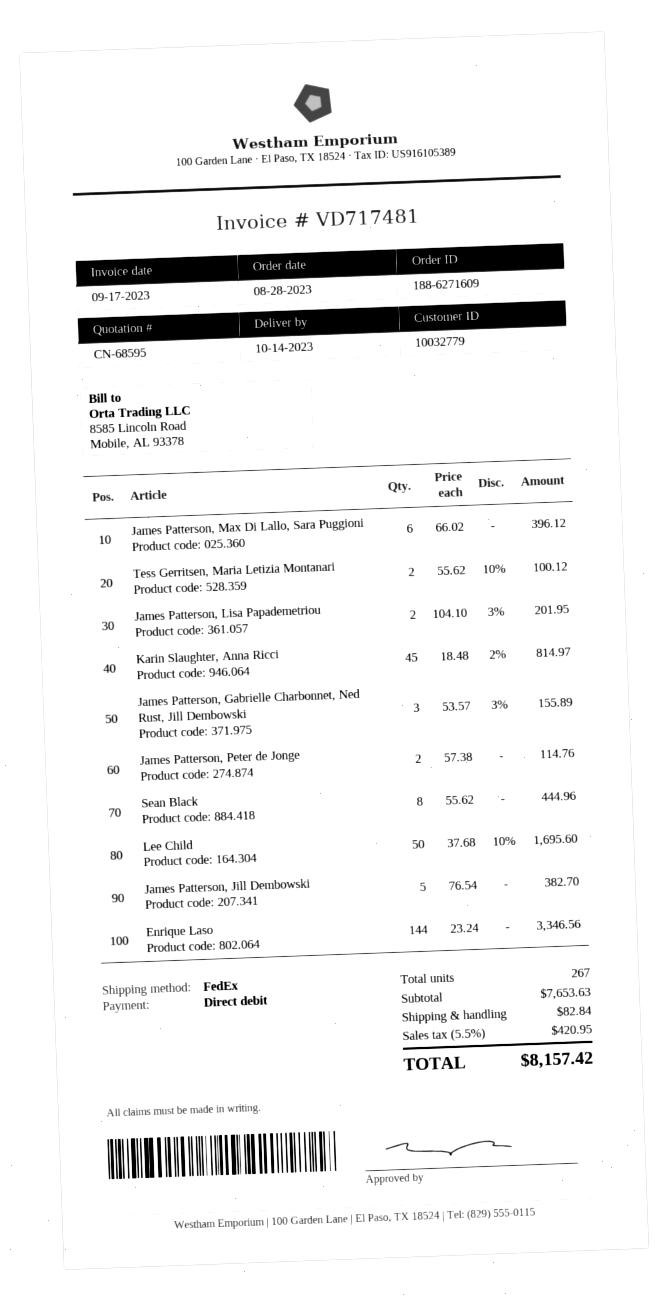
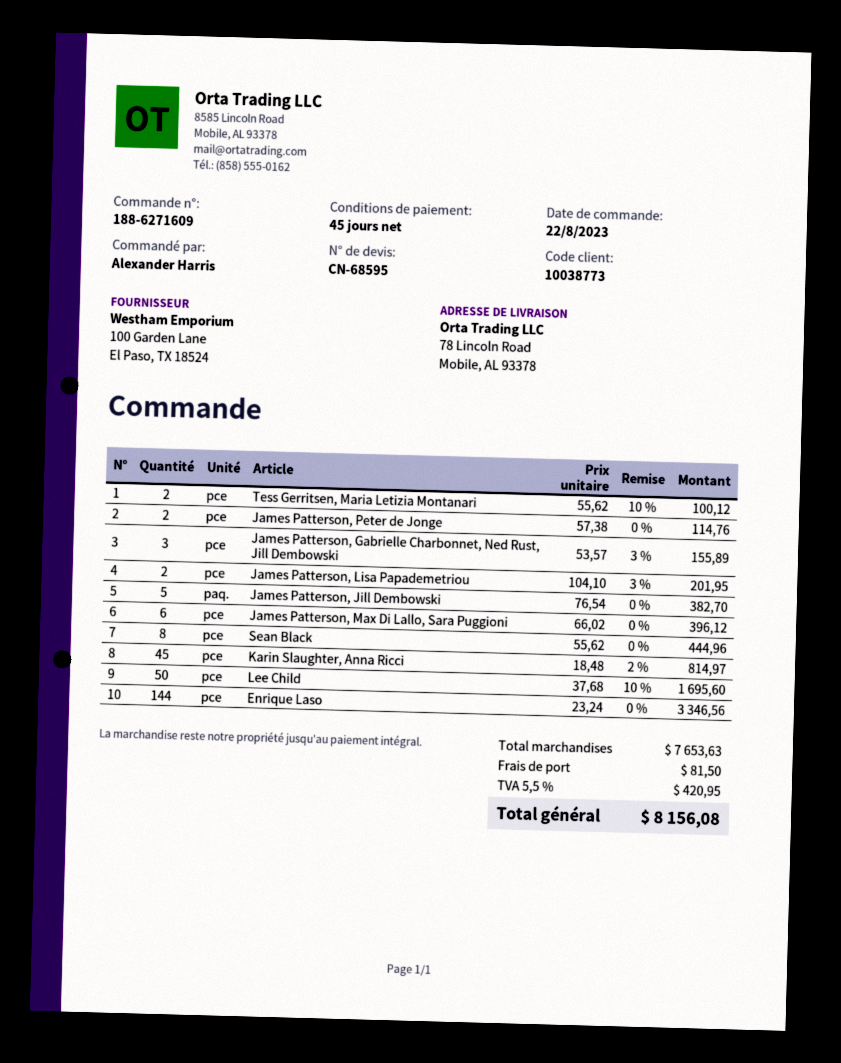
order date: 2023-08-28 -> 2023-08-22
customer number: 10032779 -> 10038773
shipping: 82.84 -> 81.50
total: 8157.42 -> 8156.08

